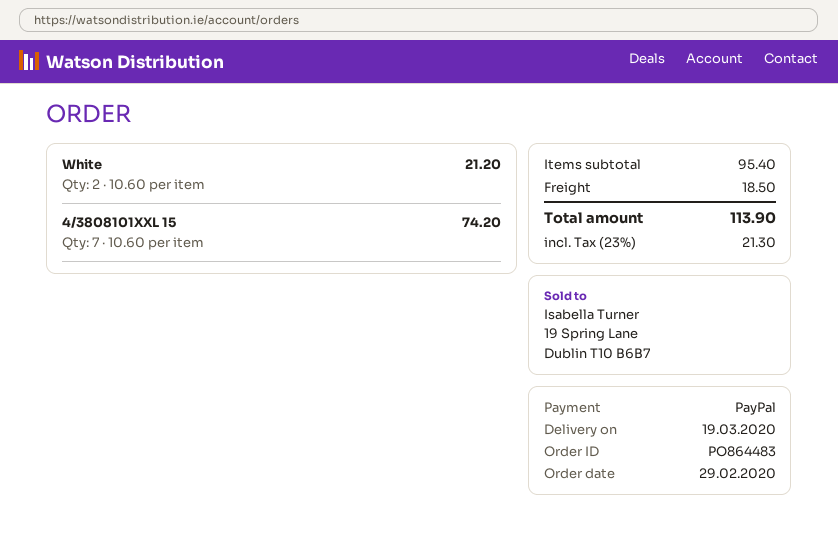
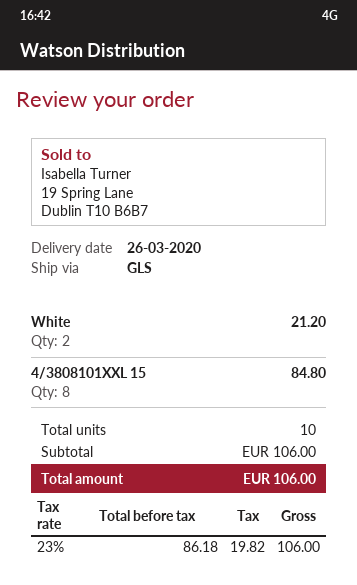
delivery date: 2020-03-19 -> 2020-03-26
4/3808101XXL 15: 7 for 74.20 -> 8 for 84.80
subtotal: 95.40 -> 106.00
shipping: 18.50 -> none
tax: 23% = 21.30 -> 23% = 19.82
total: 113.90 -> 106.00

